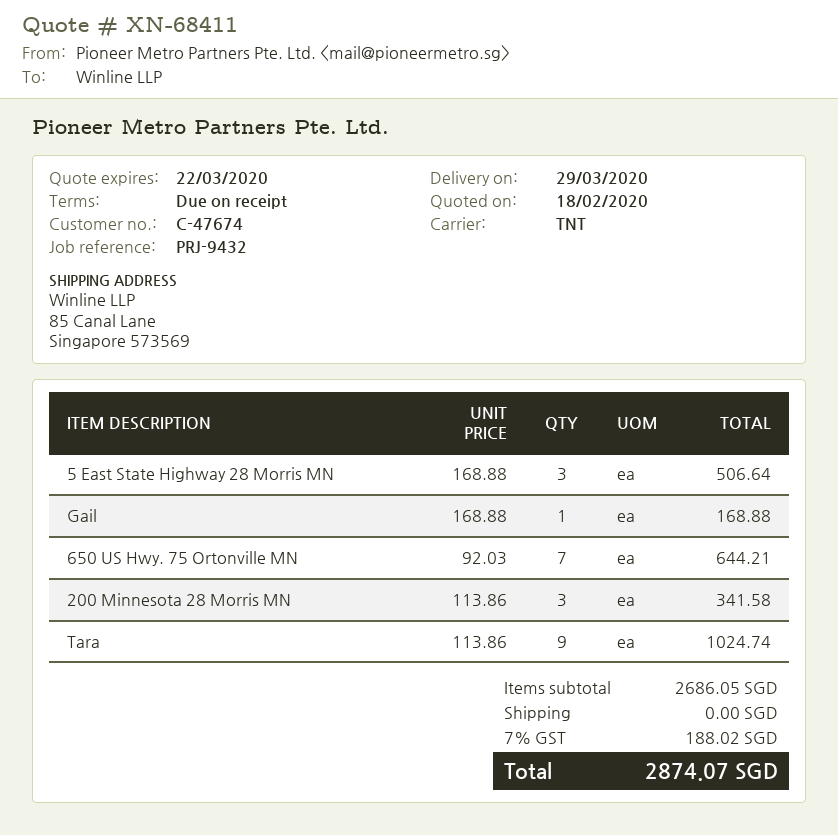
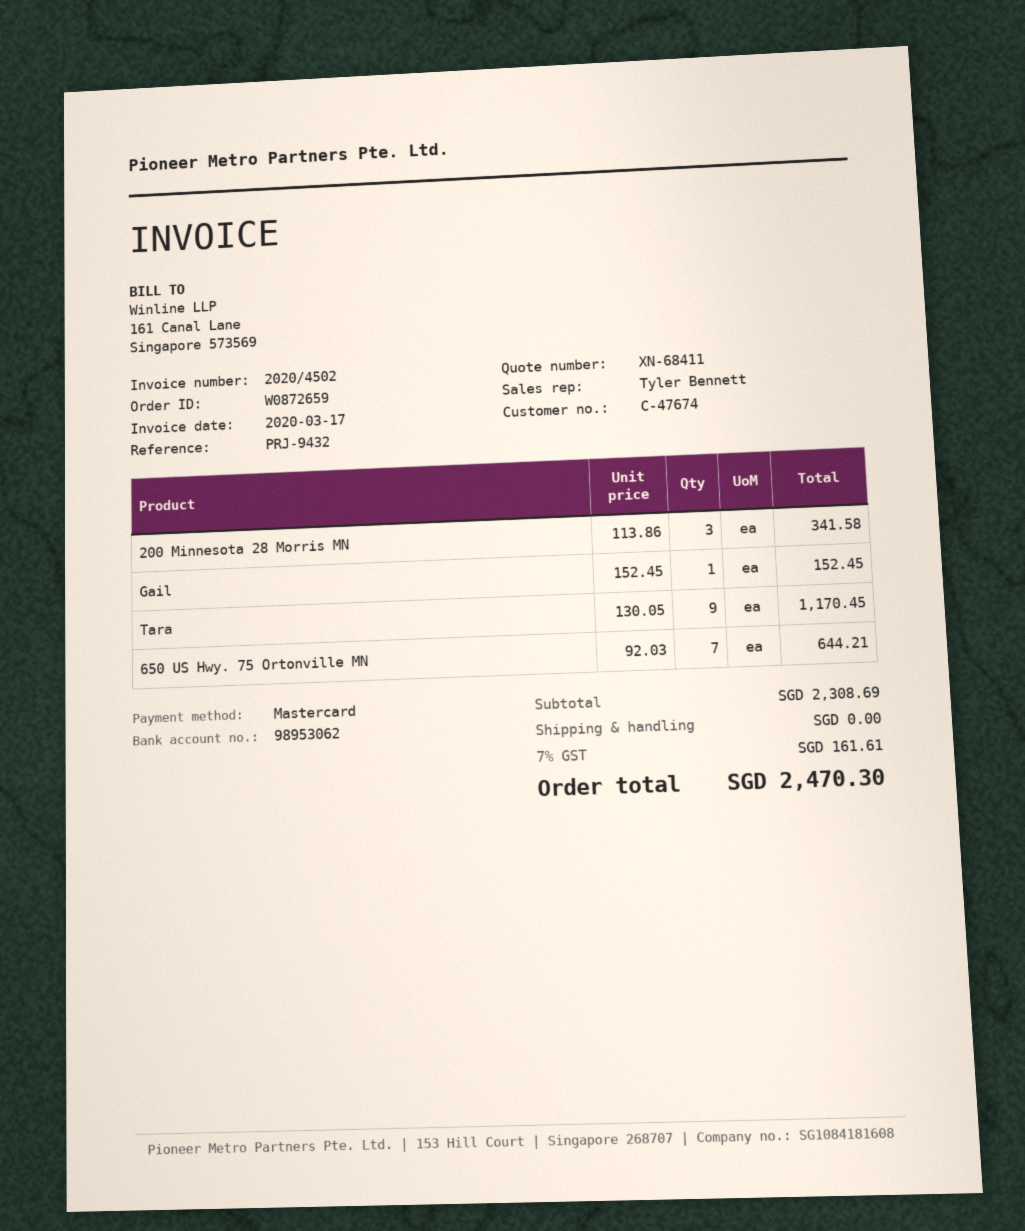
5 East State Highway 28 Morris MN: 3 x 168.88 = 506.64 -> none
Gail: 1 x 168.88 = 168.88 -> 1 x 152.45 = 152.45
Tara: 9 x 113.86 = 1024.74 -> 9 x 130.05 = 1170.45
subtotal: 2686.05 -> 2308.69
tax: 7% = 188.02 -> 7% = 161.61
total: 2874.07 -> 2470.30

